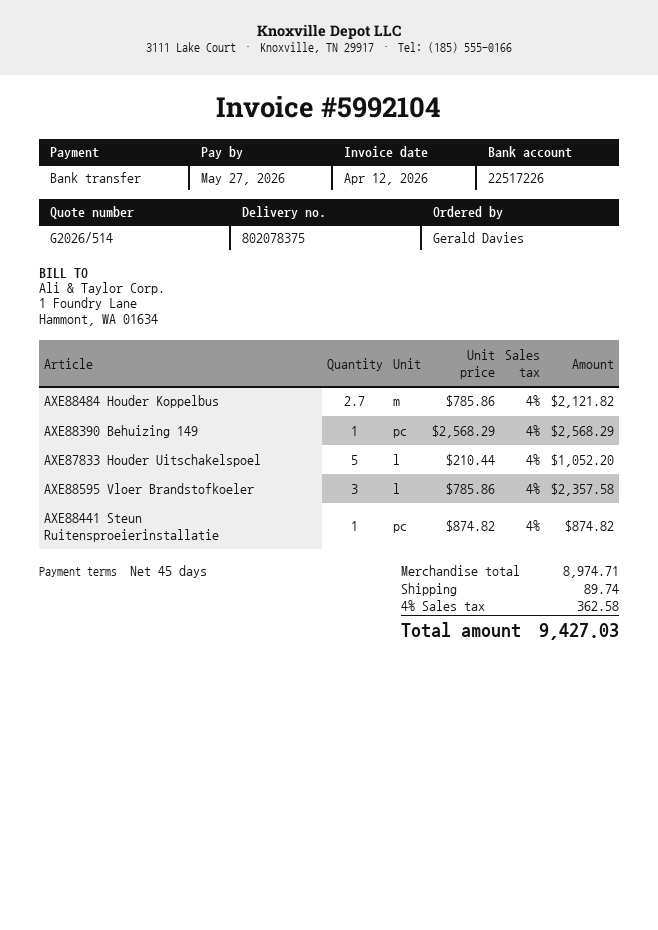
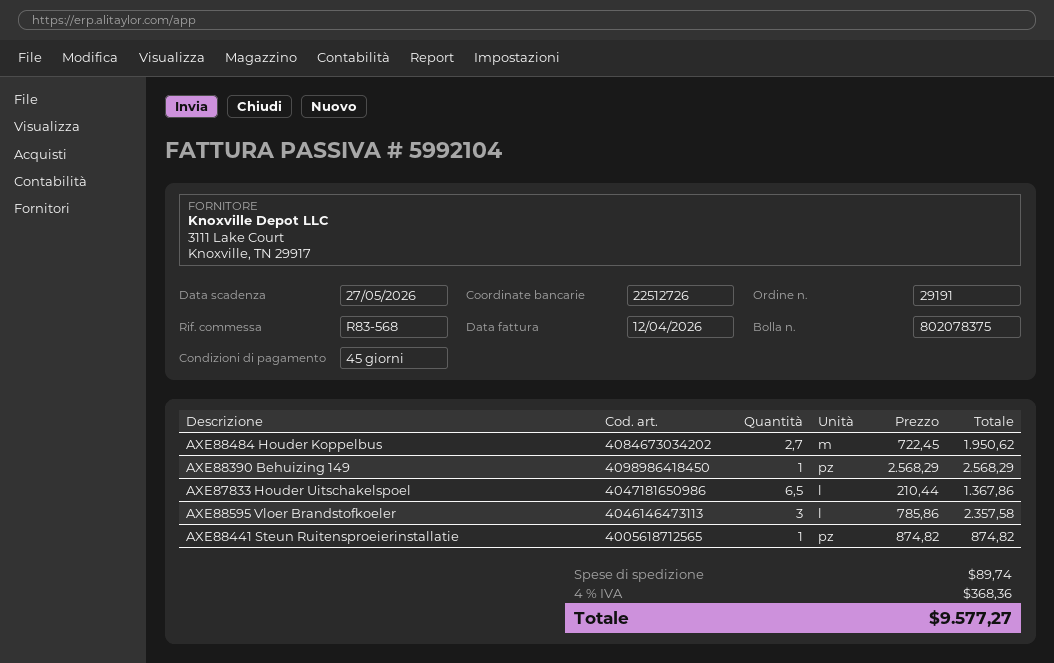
bank account: 22517226 -> 22512726
AXE88484 Houder Koppelbus: 2.7 x 785.86 = 2121.82 -> 2.7 x 722.45 = 1950.62
AXE87833 Houder Uitschakelspoel: 5 x 210.44 = 1052.20 -> 6.5 x 210.44 = 1367.86
tax: 4% = 362.58 -> 4% = 368.36
total: 9427.03 -> 9577.27

